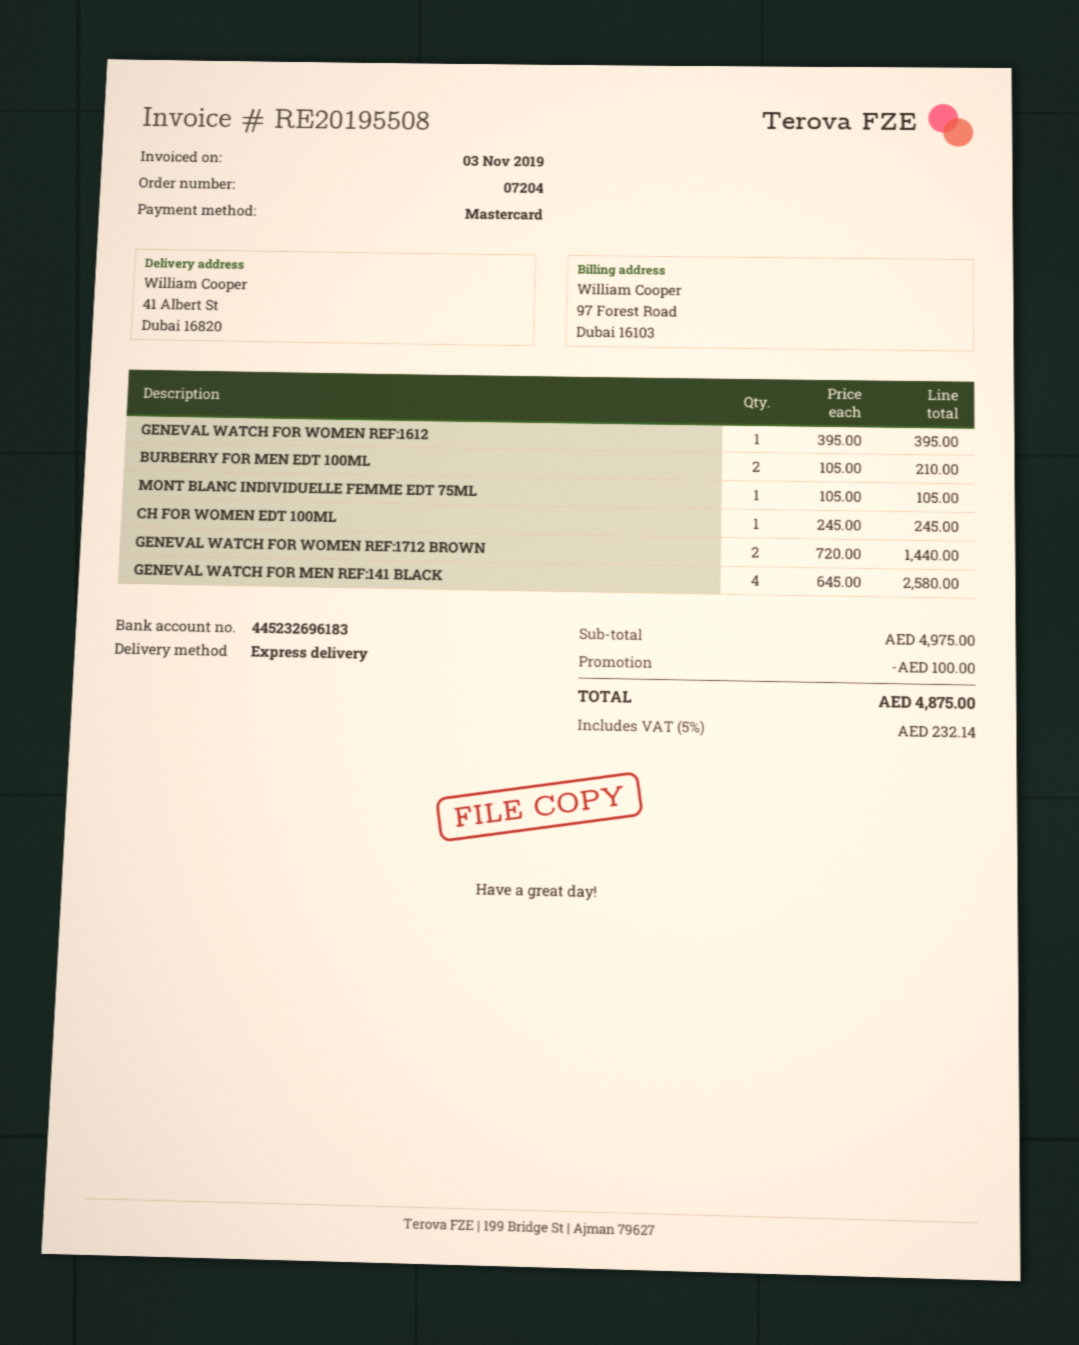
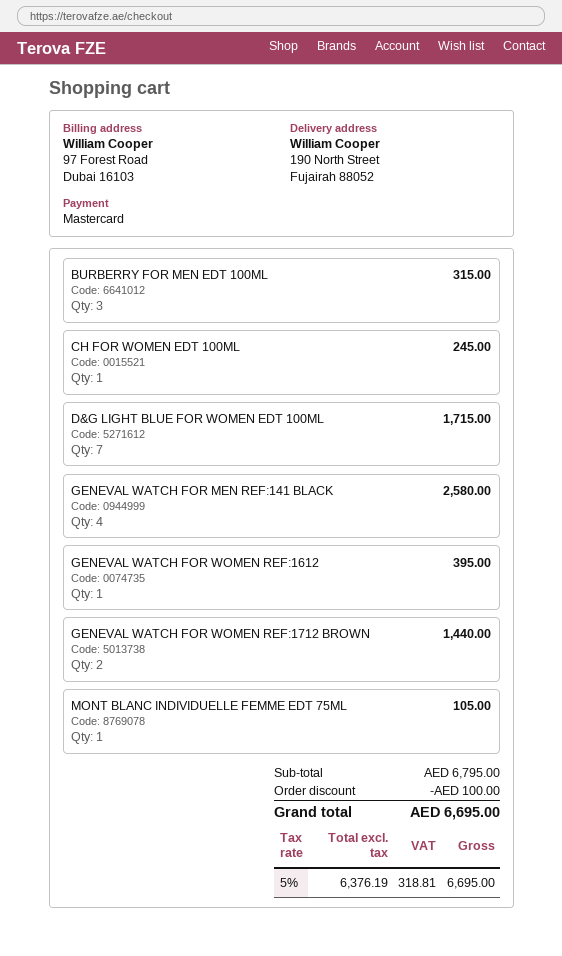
ship to: 41 Albert St, Dubai 16820 -> 190 North Street, Fujairah 88052
BURBERRY FOR MEN EDT 100ML: 2 for 210.00 -> 3 for 315.00
D&G LIGHT BLUE FOR WOMEN EDT 100ML: none -> 7 for 1715.00
subtotal: 4975.00 -> 6795.00
tax: 5% = 232.14 -> 5% = 318.81
total: 4875.00 -> 6695.00

